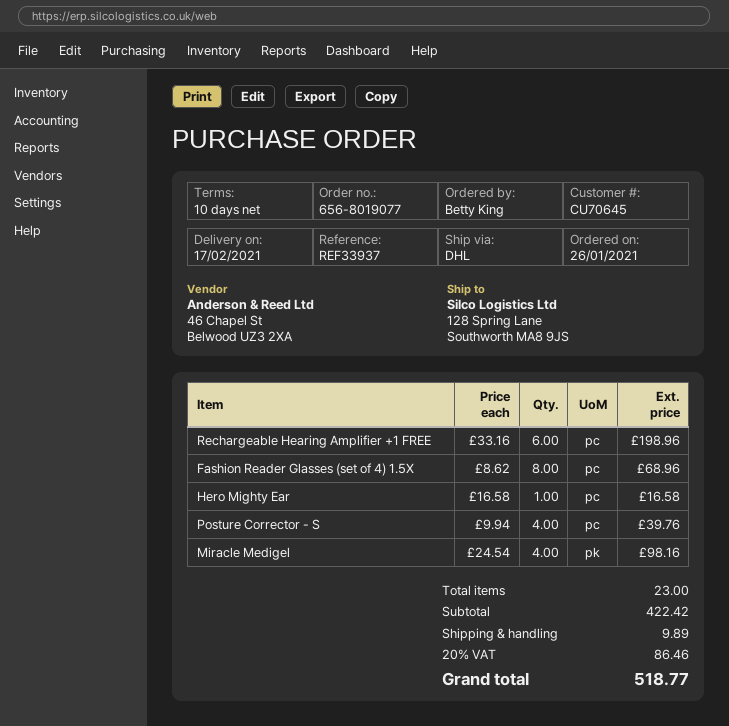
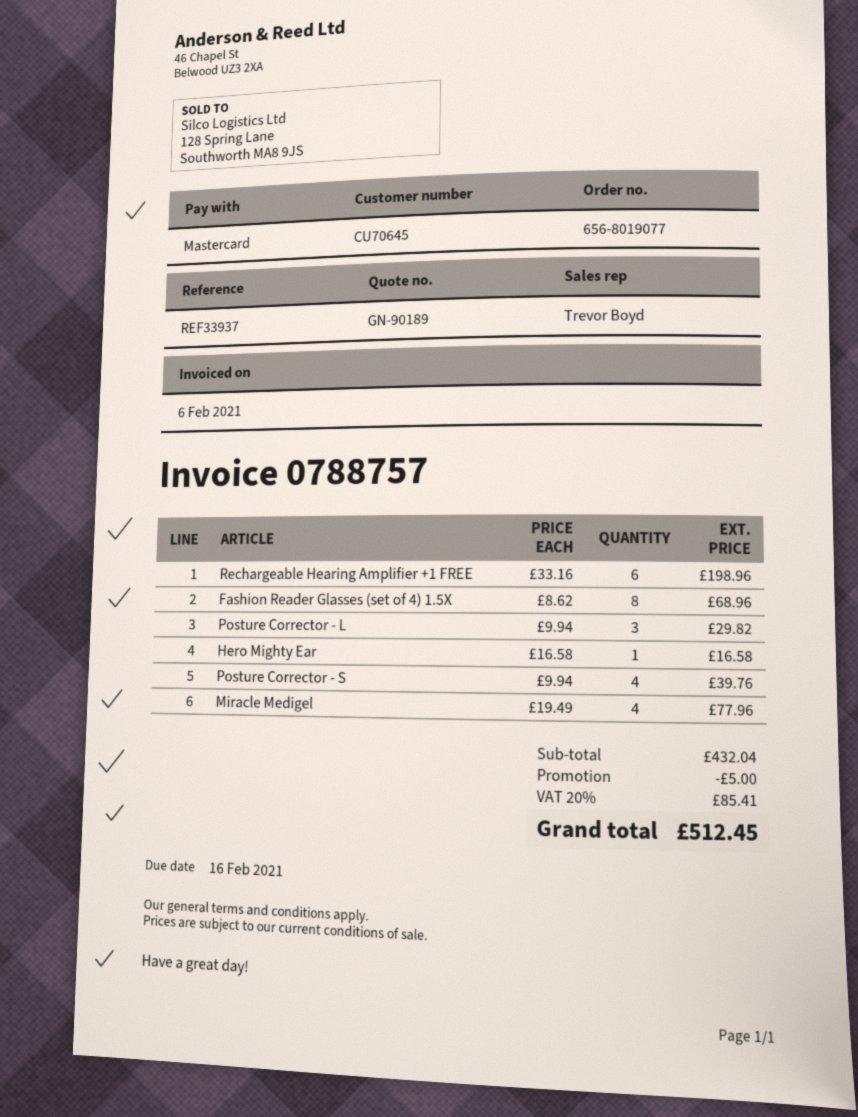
Miracle Medigel: 4 x 24.54 = 98.16 -> 4 x 19.49 = 77.96
Posture Corrector - L: none -> 3 x 9.94 = 29.82
subtotal: 422.42 -> 432.04
discount: none -> 5.00
shipping: 9.89 -> none
tax: 20% = 86.46 -> 20% = 85.41
total: 518.77 -> 512.45

